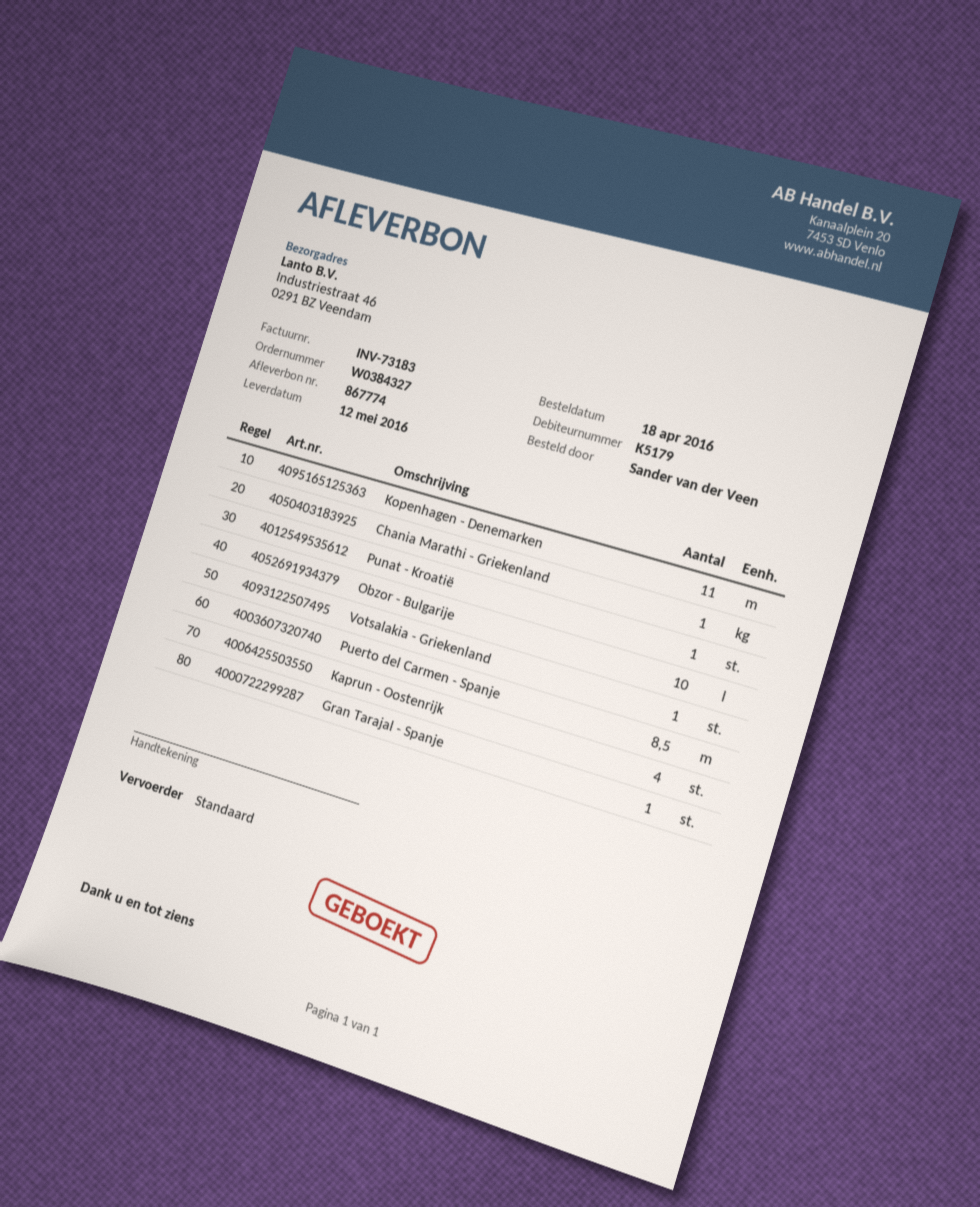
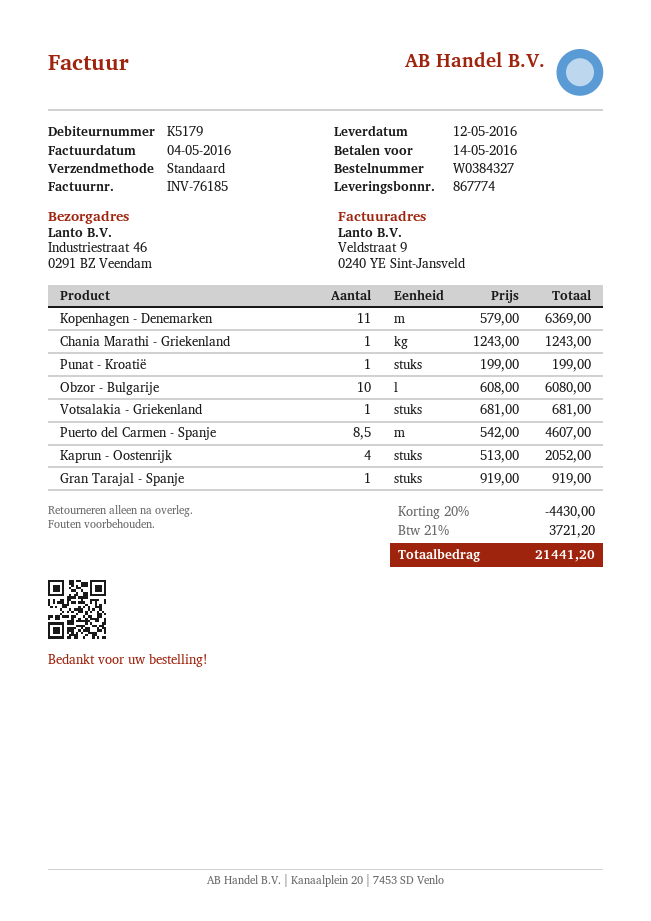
invoice number: INV-73183 -> INV-76185

